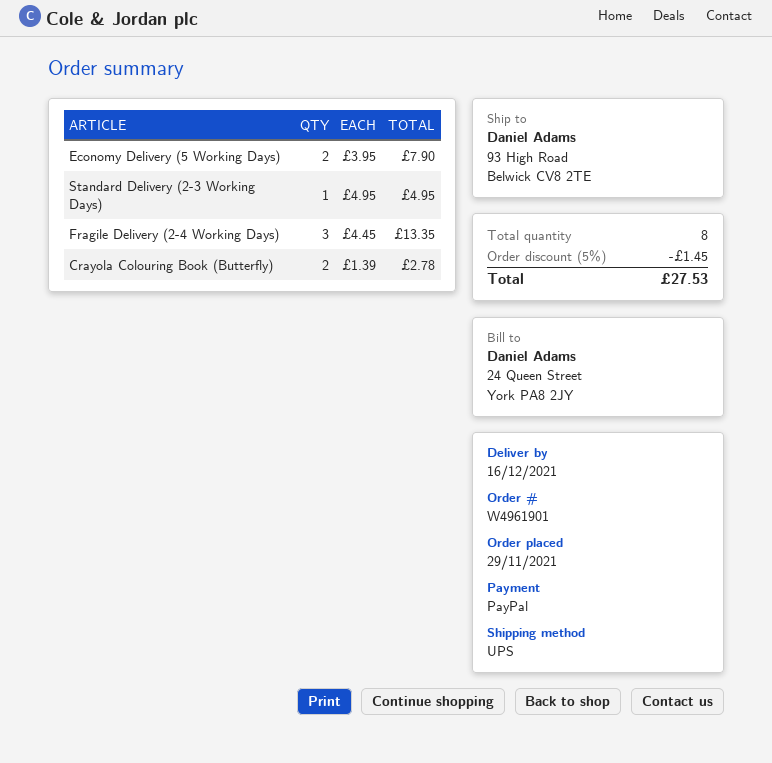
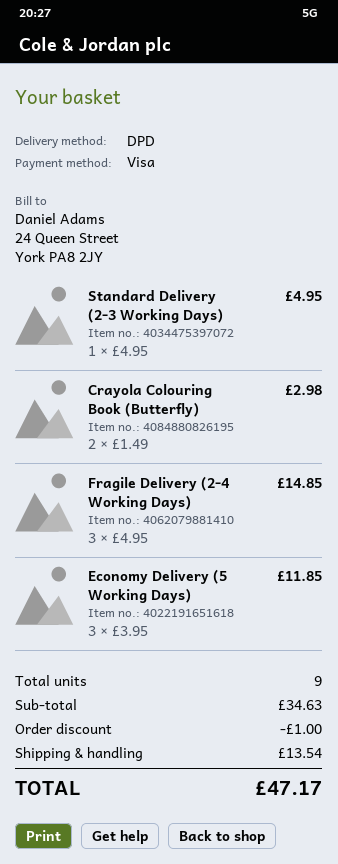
payment method: PayPal -> Visa
shipping method: UPS -> DPD
Economy Delivery (5 Working Days): 2 x 3.95 = 7.90 -> 3 x 3.95 = 11.85
Fragile Delivery (2-4 Working Days): 3 x 4.45 = 13.35 -> 3 x 4.95 = 14.85
Crayola Colouring Book (Butterfly): 2 x 1.39 = 2.78 -> 2 x 1.49 = 2.98
total quantity: 8 -> 9
discount: 1.45 -> 1.00
shipping: none -> 13.54
total: 27.53 -> 47.17

